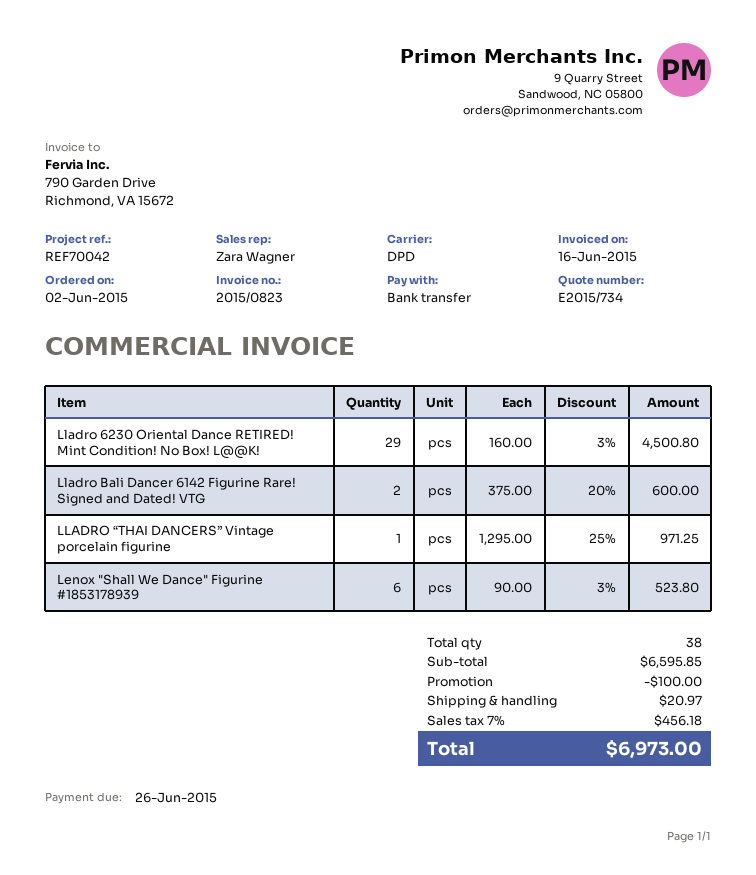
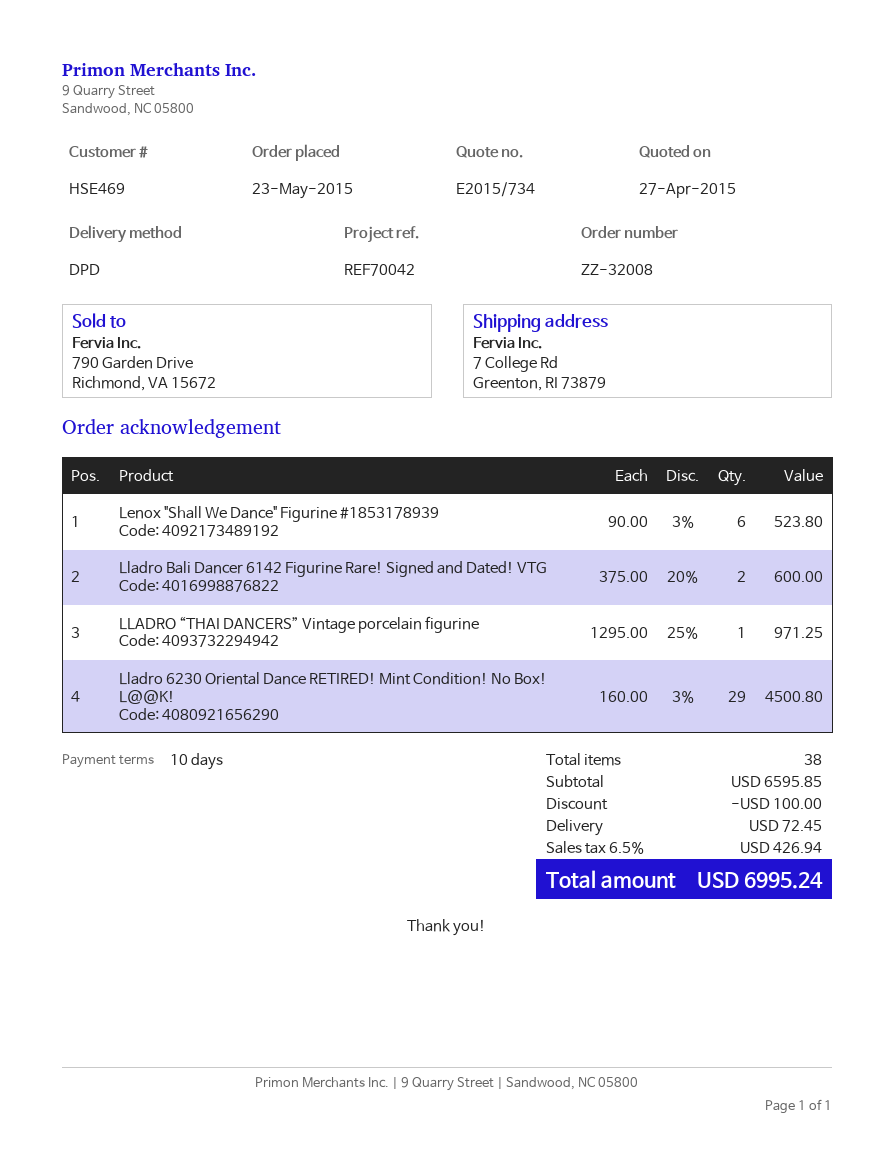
order date: 2015-06-02 -> 2015-05-23
shipping: 20.97 -> 72.45
tax: 7% = 456.18 -> 6.5% = 426.94
total: 6973.00 -> 6995.24

